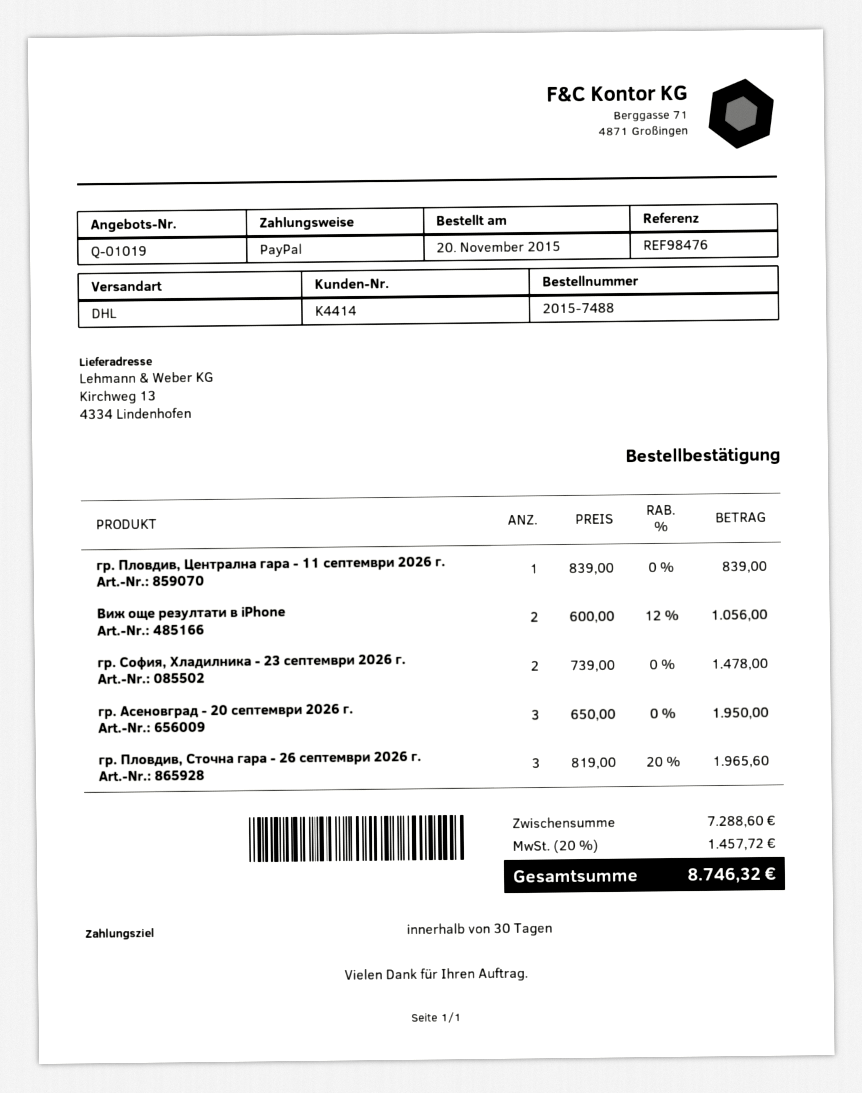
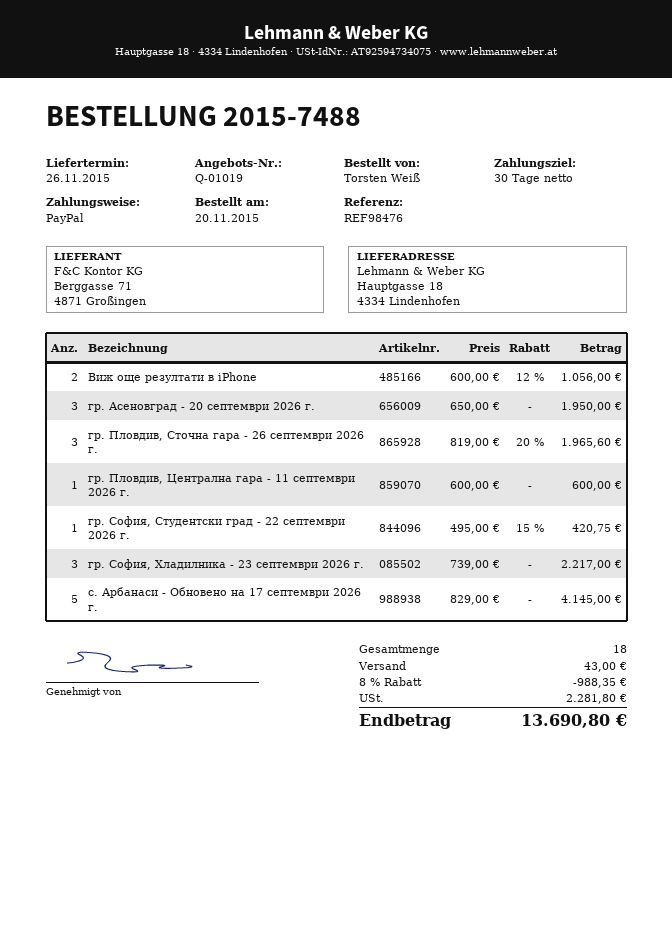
ship to: Kirchweg 13, 4334 Lindenhofen -> Hauptgasse 18, 4334 Lindenhofen
гр. Пловдив, Централна гара - 11 септември 2026 г.: 1 x 839.00 = 839.00 -> 1 x 600.00 = 600.00
гр. София, Хладилника - 23 септември 2026 г.: 2 x 739.00 = 1478.00 -> 3 x 739.00 = 2217.00
гр. София, Студентски град - 22 септември 2026 г.: none -> 1 x 495.00 - 15% = 420.75
с. Арбанаси - Обновено на 17 септември 2026 г.: none -> 5 x 829.00 = 4145.00
discount: none -> 8% = 988.35
shipping: none -> 43.00
tax: 1457.72 -> 2281.80
total: 8746.32 -> 13690.80

